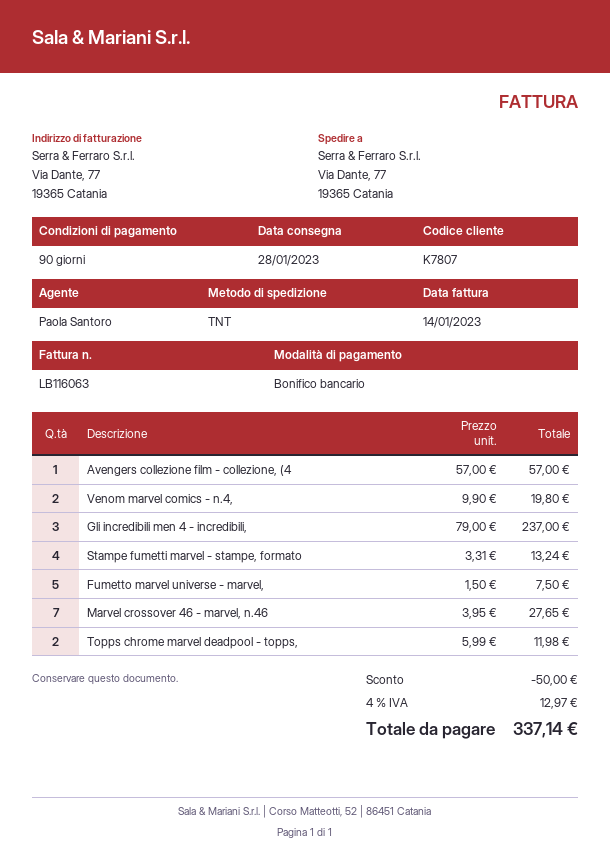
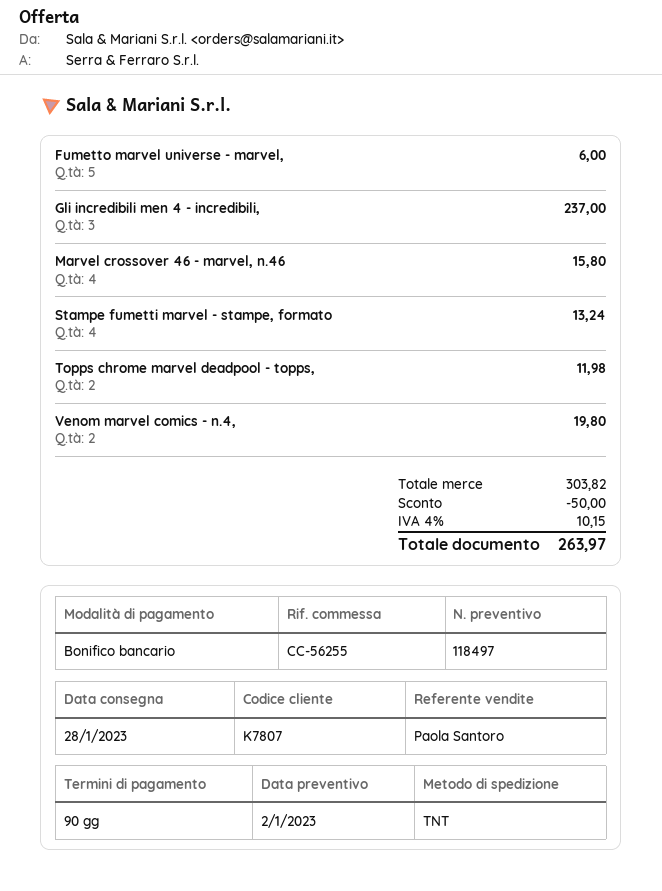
Avengers collezione film - collezione, (4: 1 for 57.00 -> none
Fumetto marvel universe - marvel,: 5 for 7.50 -> 5 for 6.00
Marvel crossover 46 - marvel, n.46: 7 for 27.65 -> 4 for 15.80
tax: 4% = 12.97 -> 4% = 10.15
total: 337.14 -> 263.97

